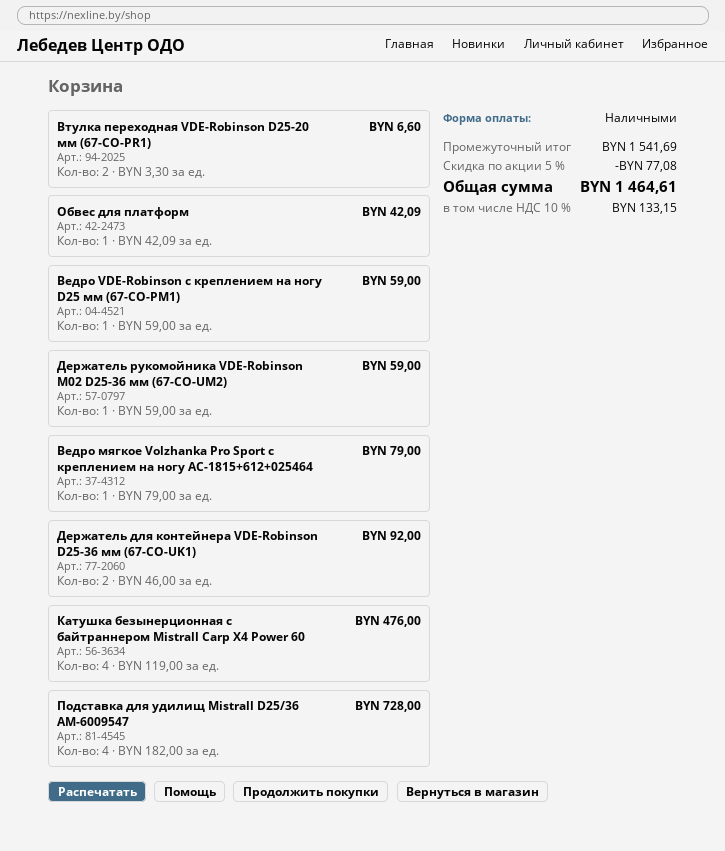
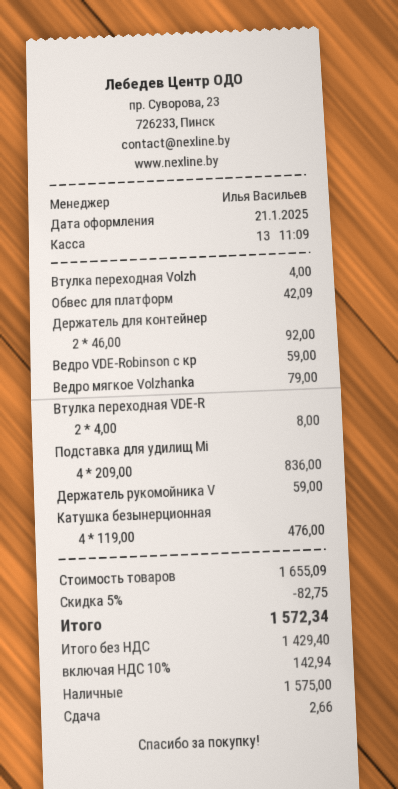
Втулка переходная VDE-Robinson D25-20 мм (67-CO-PR1): 2 x 3.30 = 6.60 -> 2 x 4.00 = 8.00
Подставка для удилищ Mistrall D25/36 AM-6009547: 4 x 182.00 = 728.00 -> 4 x 209.00 = 836.00
Втулка переходная Volzh: none -> 1 x 4.00 = 4.00
subtotal: 1541.69 -> 1655.09
discount: 5% = 77.08 -> 5% = 82.75
tax: 10% = 133.15 -> 10% = 142.94
total: 1464.61 -> 1572.34

